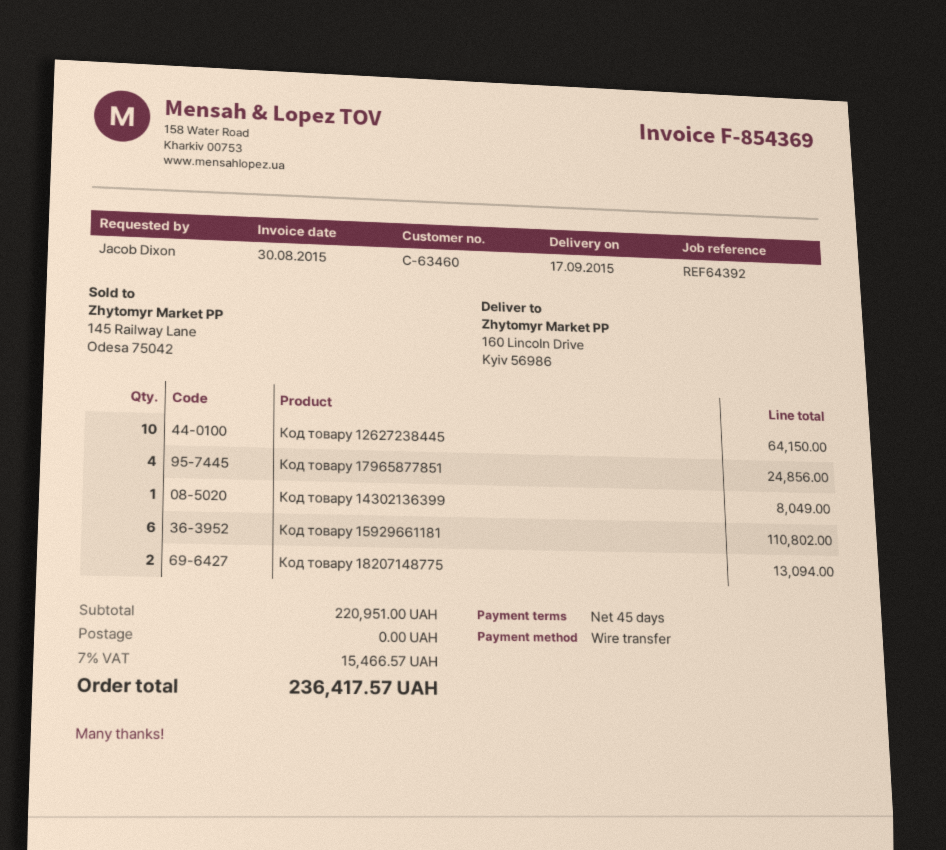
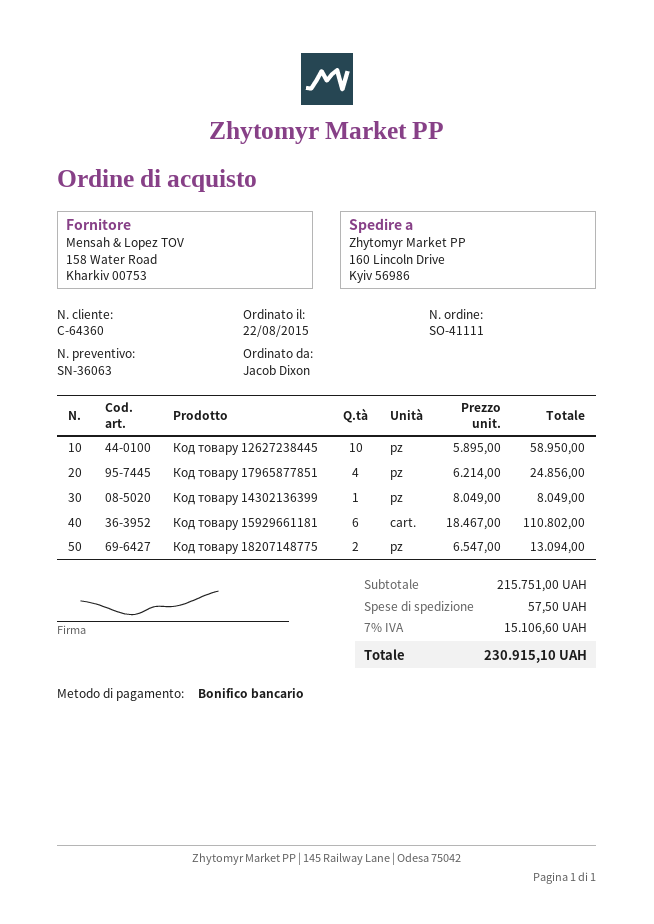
customer number: C-63460 -> C-64360
Код товару 12627238445: 10 for 64150.00 -> 10 for 58950.00
subtotal: 220951.00 -> 215751.00
shipping: 0.00 -> 57.50
tax: 7% = 15466.57 -> 7% = 15106.60
total: 236417.57 -> 230915.10

